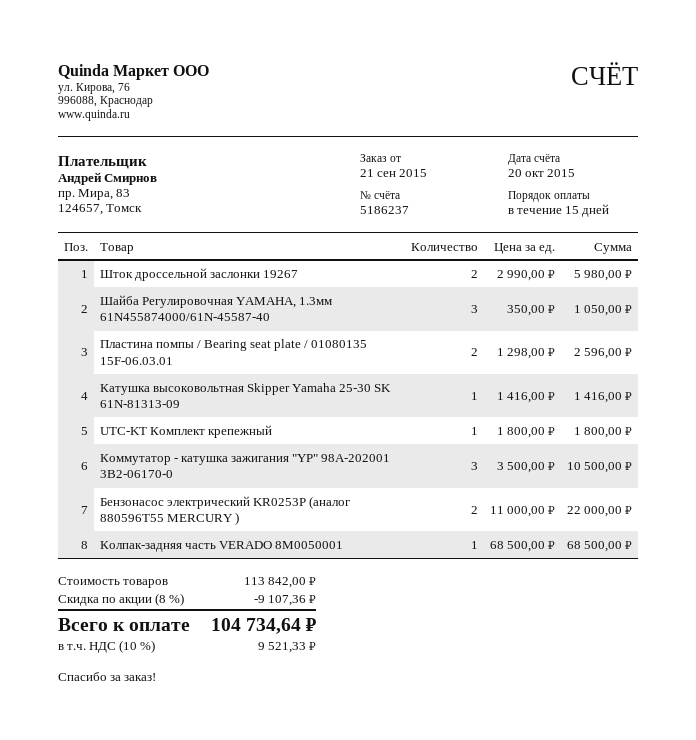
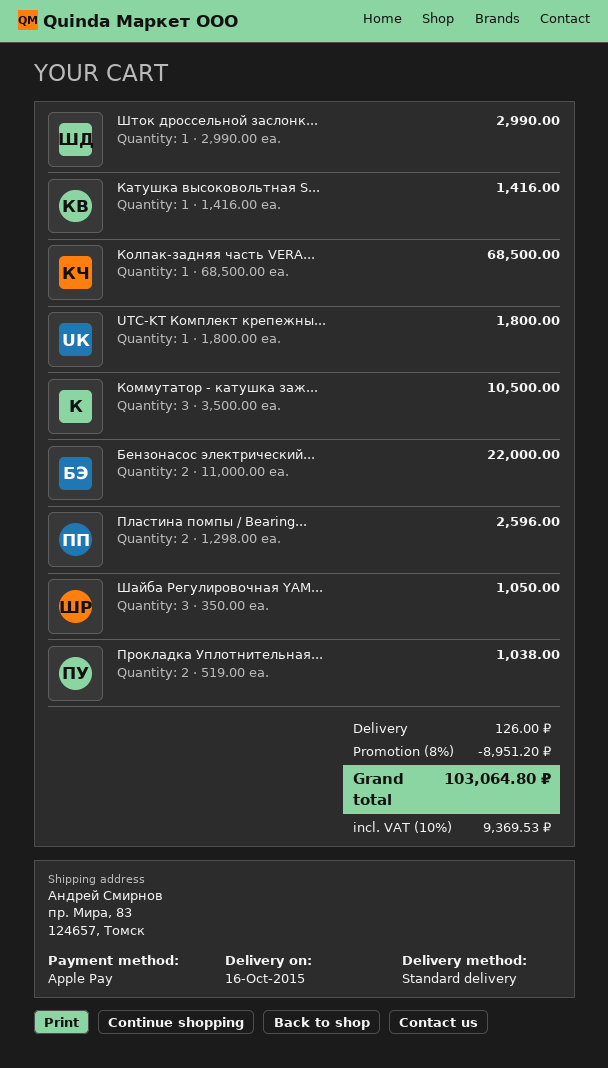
Шток дроссельной заслонки 19267: 2 x 2990.00 = 5980.00 -> 1 x 2990.00 = 2990.00
Прокладка Уплотнительная...: none -> 2 x 519.00 = 1038.00
discount: 8% = 9107.36 -> 8% = 8951.20
shipping: none -> 126.00
tax: 10% = 9521.33 -> 10% = 9369.53
total: 104734.64 -> 103064.80

